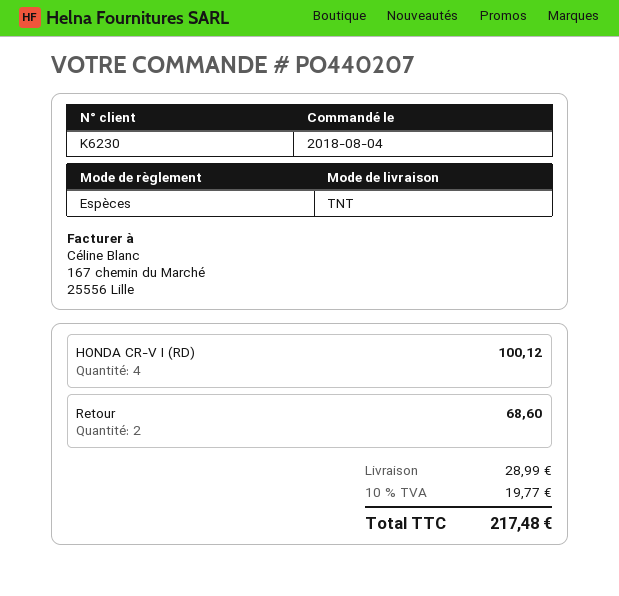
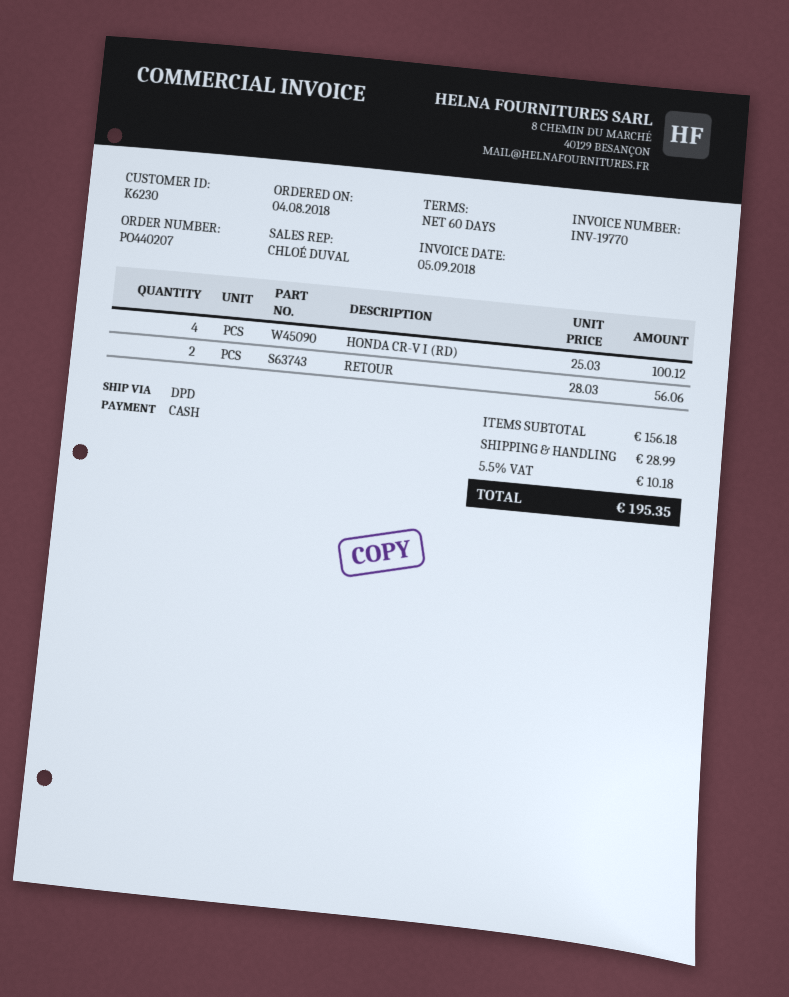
shipping method: TNT -> DPD
Retour: 2 for 68.60 -> 2 for 56.06
tax: 10% = 19.77 -> 5.5% = 10.18
total: 217.48 -> 195.35

